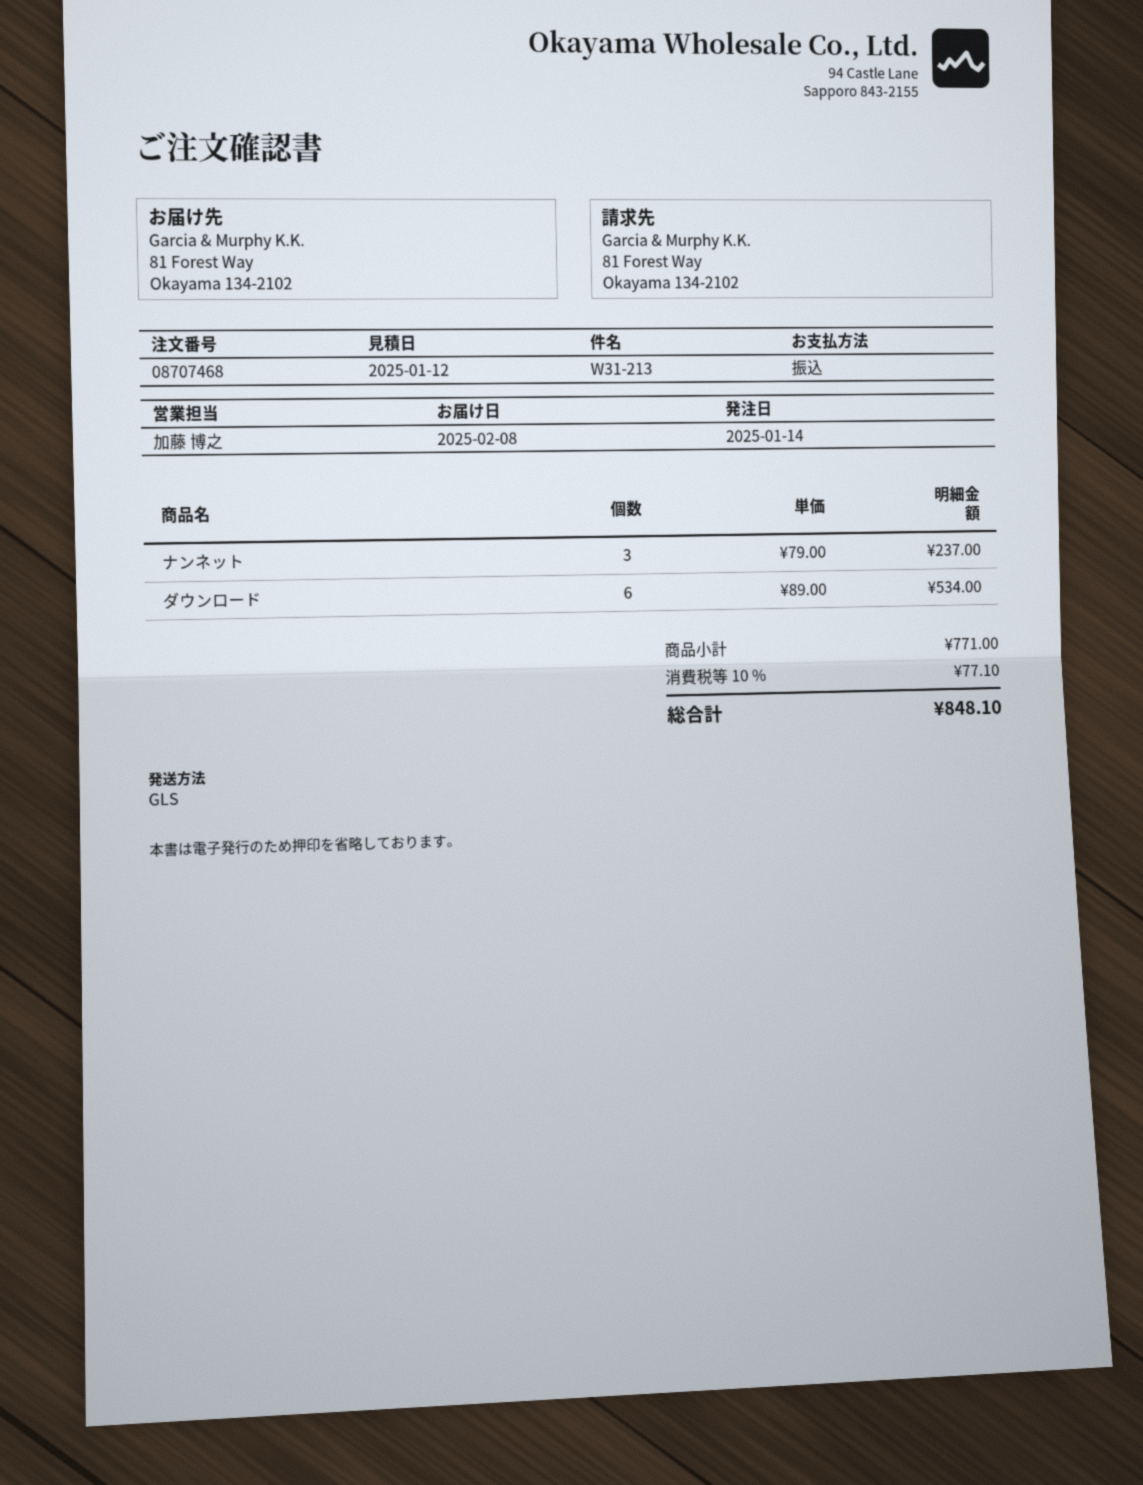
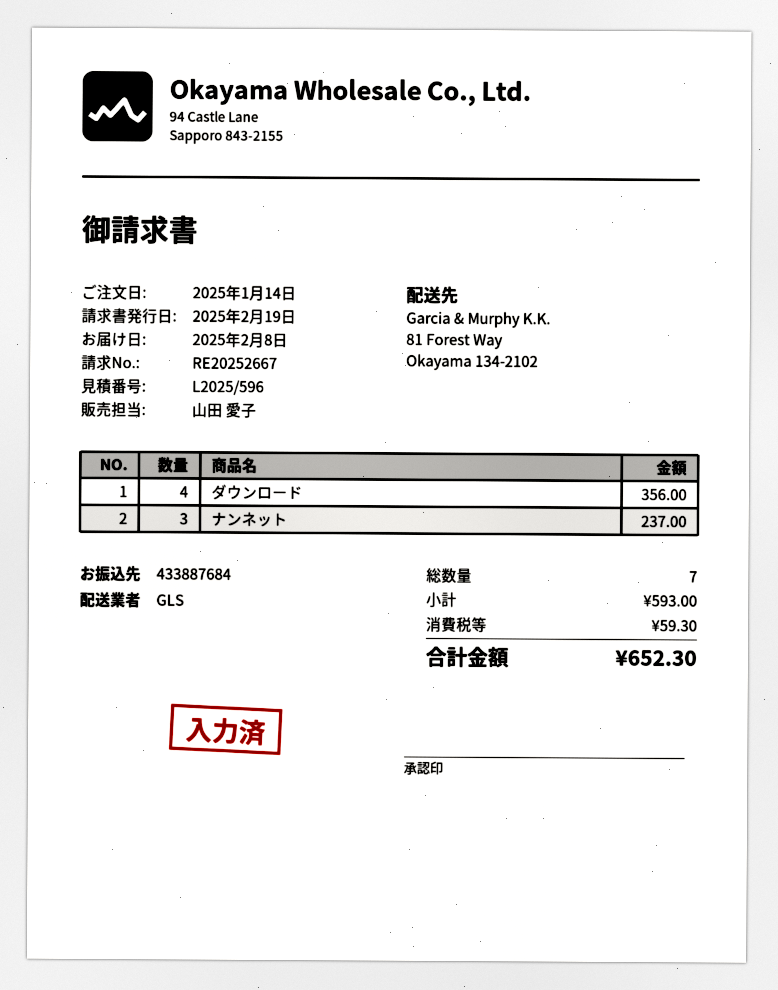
sales rep: 加藤 博之 -> 山田 愛子
ダウンロード: 6 for 534.00 -> 4 for 356.00
subtotal: 771.00 -> 593.00
tax: 77.10 -> 59.30
total: 848.10 -> 652.30

